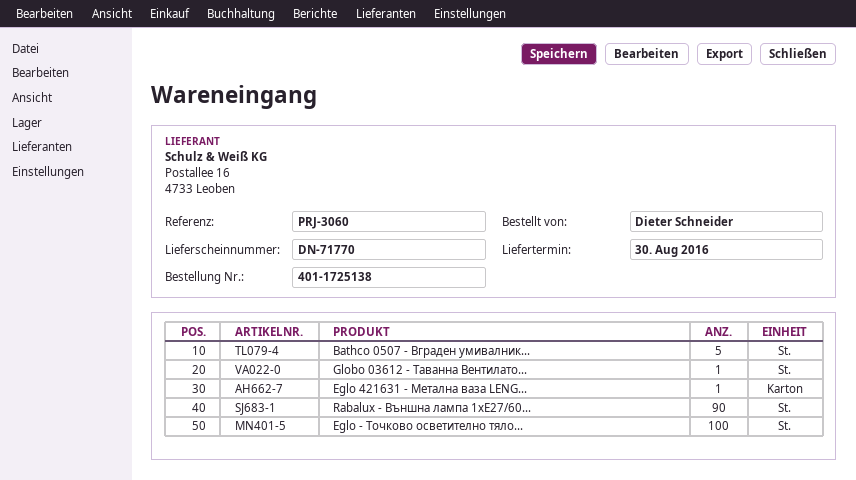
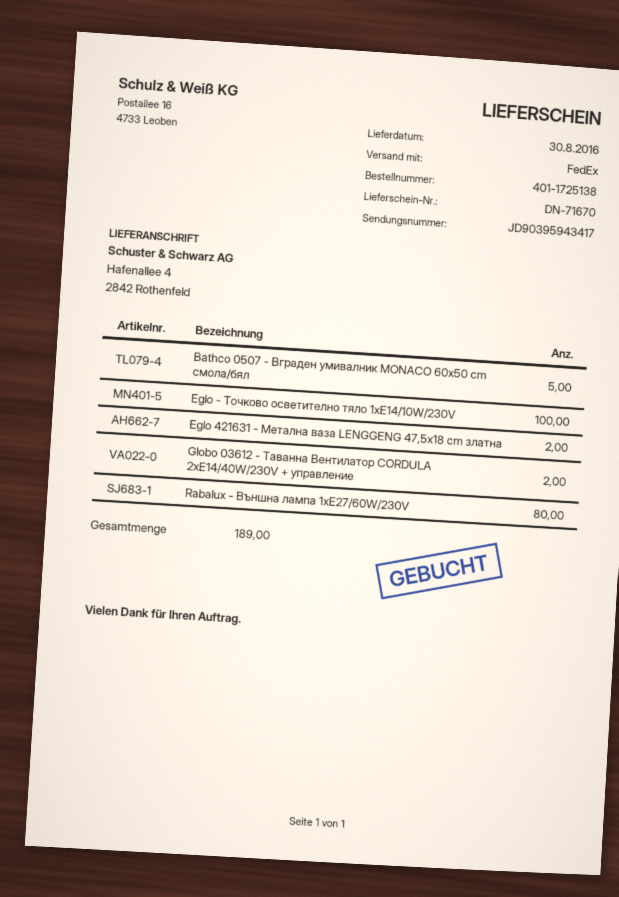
delivery note number: DN-71770 -> DN-71670
Globo 03612 - Таванна Вентилато...: 1 -> 2
Eglo 421631 - Метална ваза LENG...: 1 -> 2
Rabalux - Външна лампа 1xE27/60...: 90 -> 80

